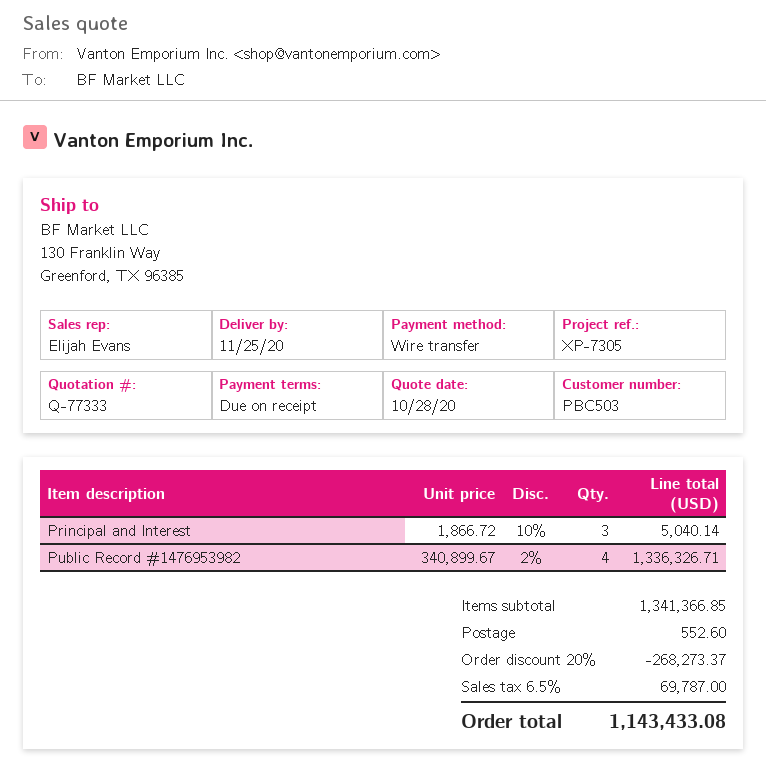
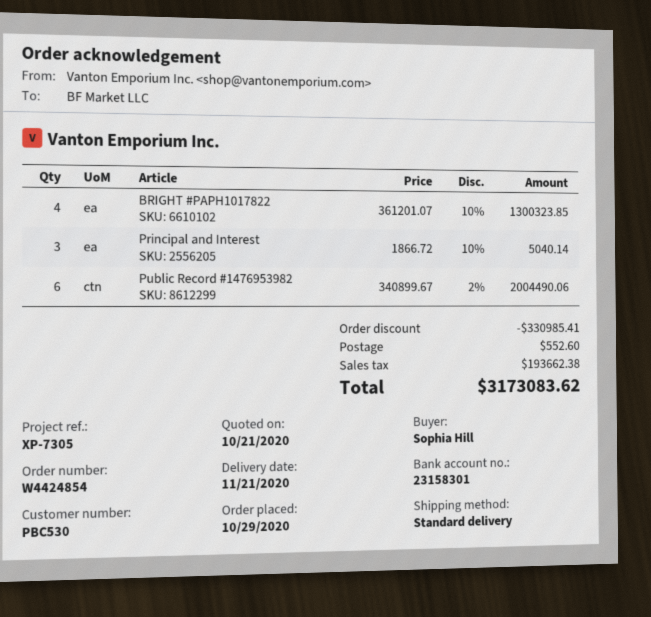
quote date: 2020-10-28 -> 2020-10-21
delivery date: 2020-11-25 -> 2020-11-21
customer number: PBC503 -> PBC530
Public Record #1476953982: 4 x 340899.67 - 2% = 1336326.71 -> 6 x 340899.67 - 2% = 2004490.06
BRIGHT #PAPH1017822: none -> 4 x 361201.07 - 10% = 1300323.85
discount: 268273.37 -> 330985.41
tax: 69787.00 -> 193662.38
total: 1143433.08 -> 3173083.62

